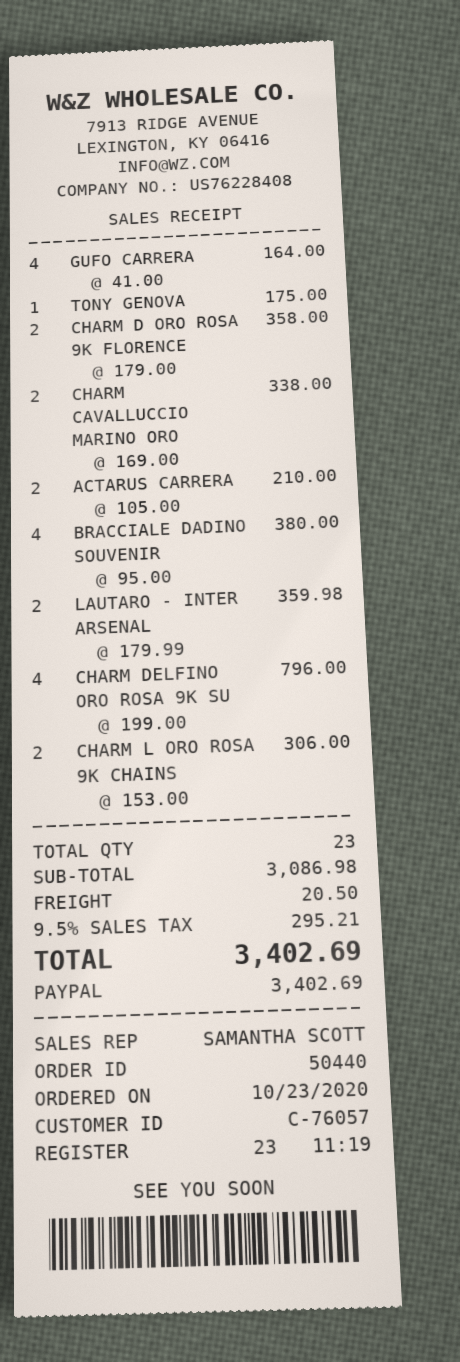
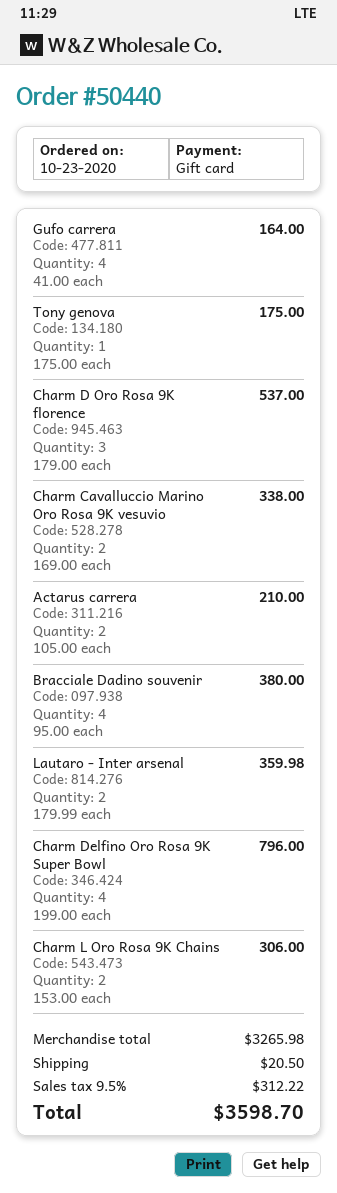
payment method: PayPal -> gift card
CHARM D ORO ROSA 9K FLORENCE: 2 x 179.00 = 358.00 -> 3 x 179.00 = 537.00
subtotal: 3086.98 -> 3265.98
tax: 9.5% = 295.21 -> 9.5% = 312.22
total: 3402.69 -> 3598.70

